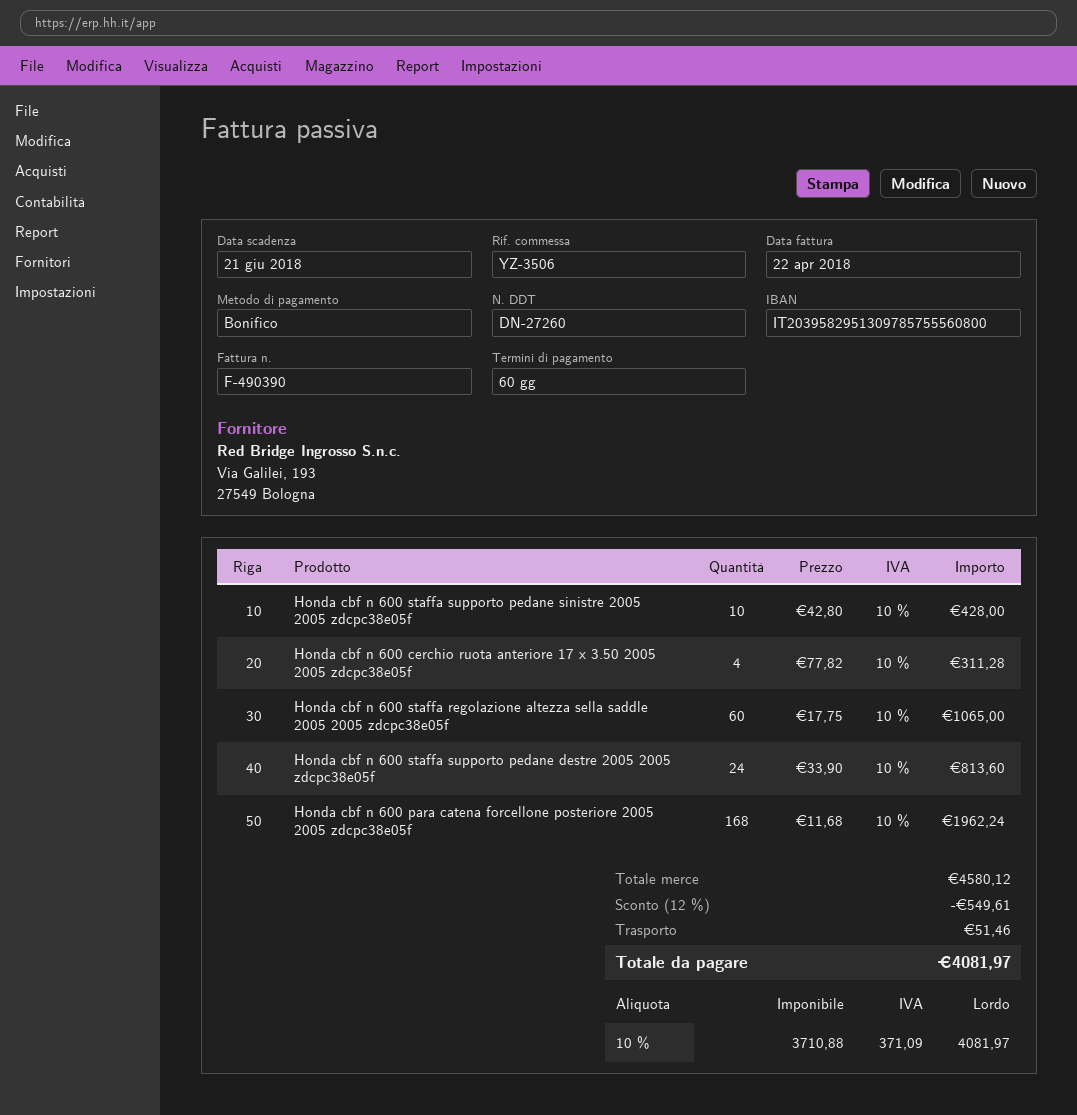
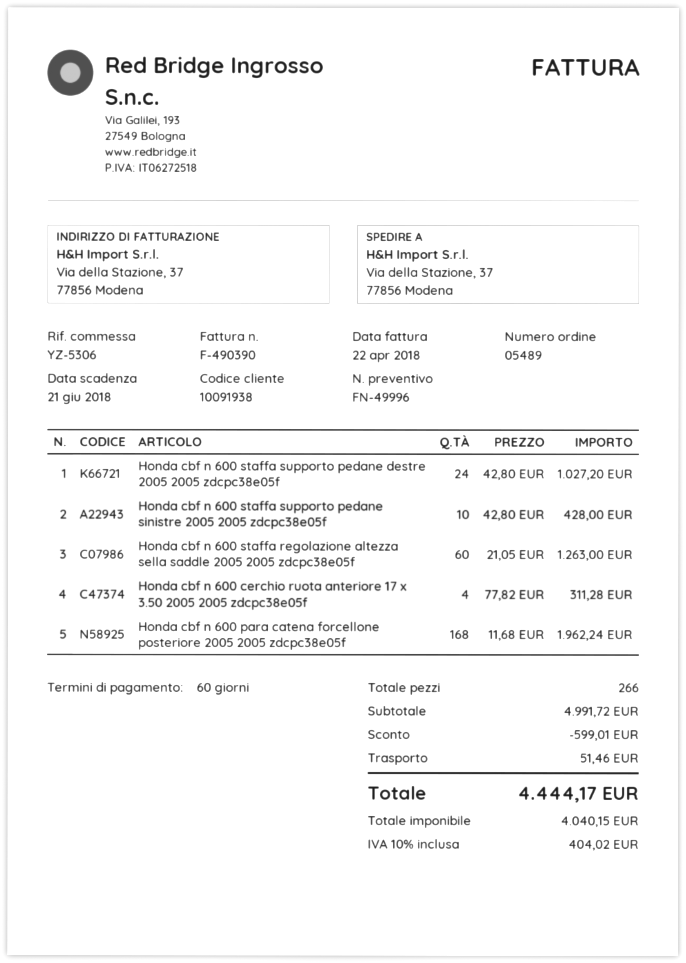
reference: YZ-3506 -> YZ-5306
Honda cbf n 600 staffa regolazione altezza sella saddle 2005 2005 zdcpc38e05f: 60 x 17.75 = 1065.00 -> 60 x 21.05 = 1263.00
Honda cbf n 600 staffa supporto pedane destre 2005 2005 zdcpc38e05f: 24 x 33.90 = 813.60 -> 24 x 42.80 = 1027.20
subtotal: 4580.12 -> 4991.72
discount: 549.61 -> 599.01
net: 3710.88 -> 4040.15
tax: 10% = 371.09 -> 10% = 404.02
total: 4081.97 -> 4444.17

